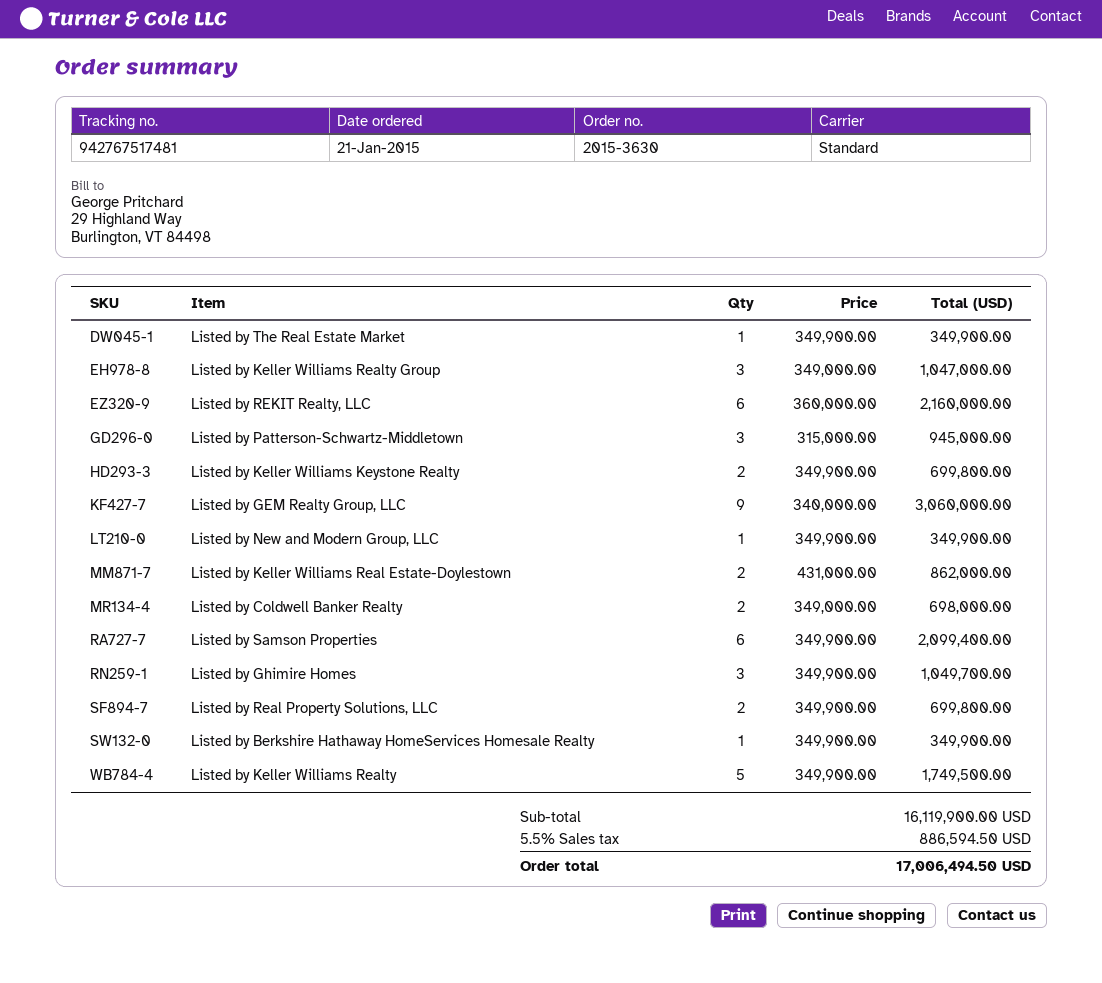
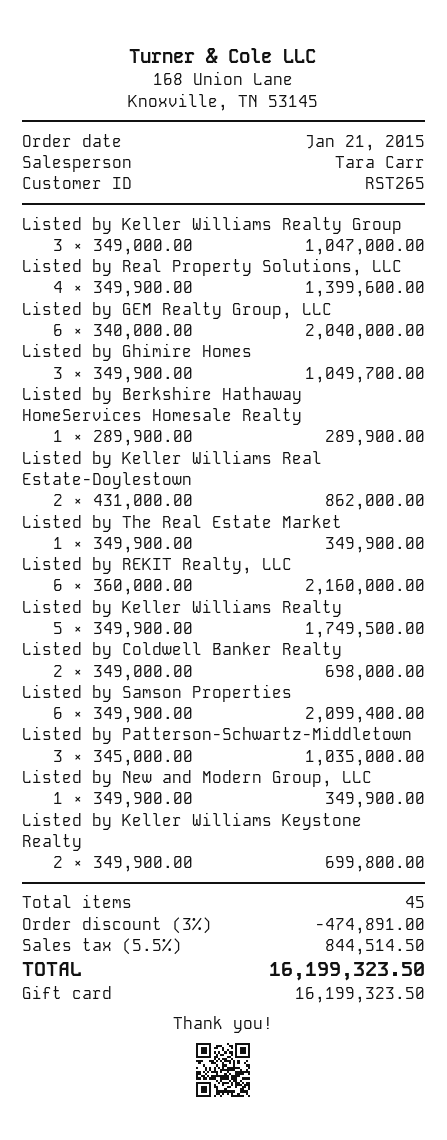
Listed by Patterson-Schwartz-Middletown: 3 x 315000.00 = 945000.00 -> 3 x 345000.00 = 1035000.00
Listed by GEM Realty Group, LLC: 9 x 340000.00 = 3060000.00 -> 6 x 340000.00 = 2040000.00
Listed by Real Property Solutions, LLC: 2 x 349900.00 = 699800.00 -> 4 x 349900.00 = 1399600.00
Listed by Berkshire Hathaway HomeServices Homesale Realty: 1 x 349900.00 = 349900.00 -> 1 x 289900.00 = 289900.00
discount: none -> 3% = 474891.00
tax: 5.5% = 886594.50 -> 5.5% = 844514.50
total: 17006494.50 -> 16199323.50

